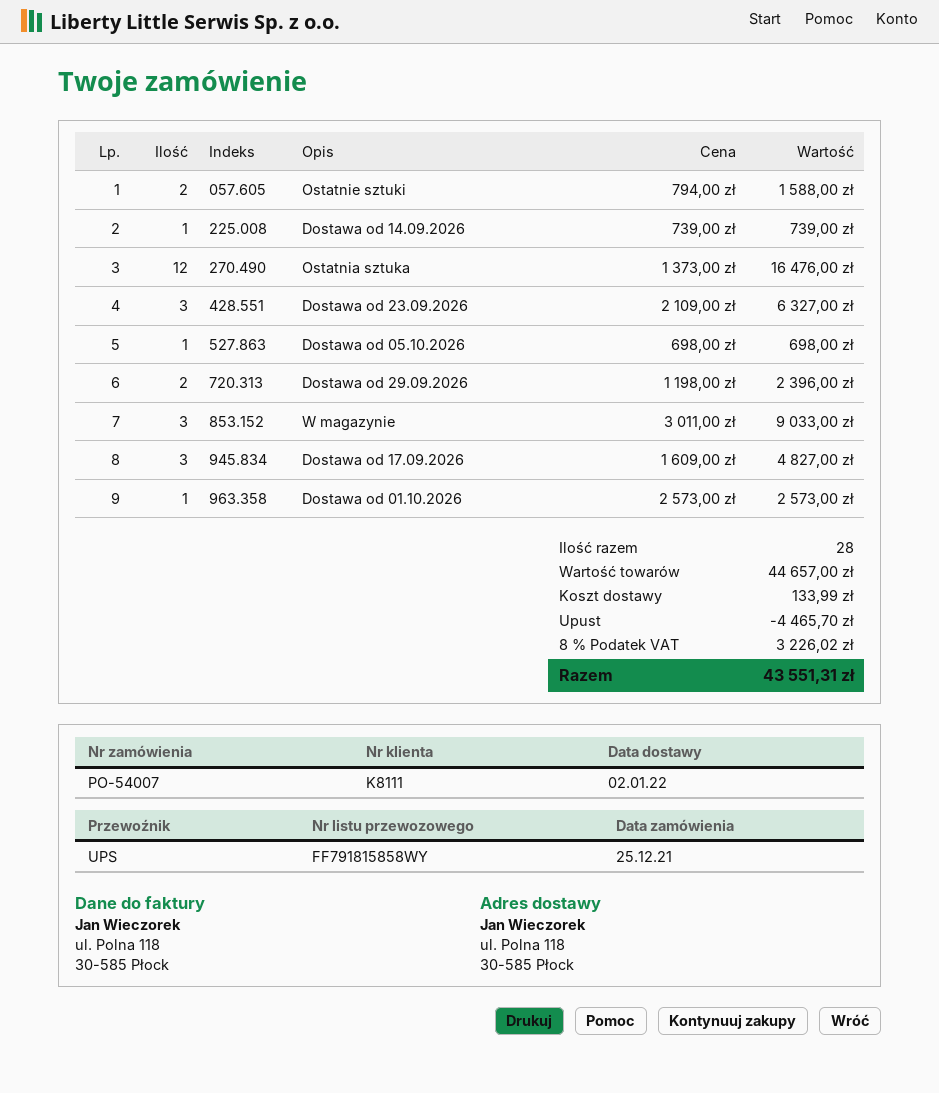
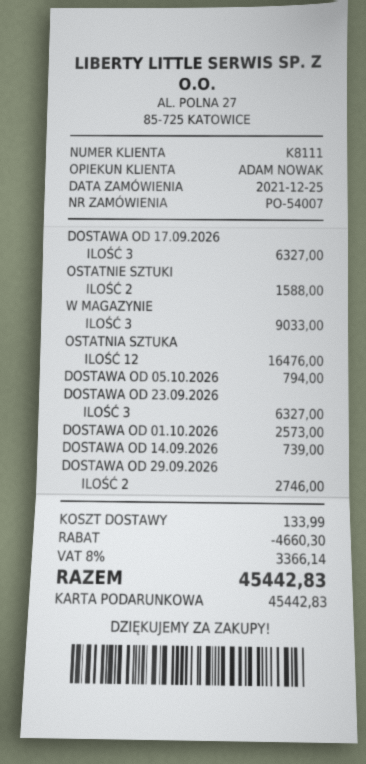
Dostawa od 05.10.2026: 1 for 698.00 -> 1 for 794.00
Dostawa od 29.09.2026: 2 for 2396.00 -> 2 for 2746.00
Dostawa od 17.09.2026: 3 for 4827.00 -> 3 for 6327.00
discount: 4465.70 -> 4660.30
tax: 8% = 3226.02 -> 8% = 3366.14
total: 43551.31 -> 45442.83

